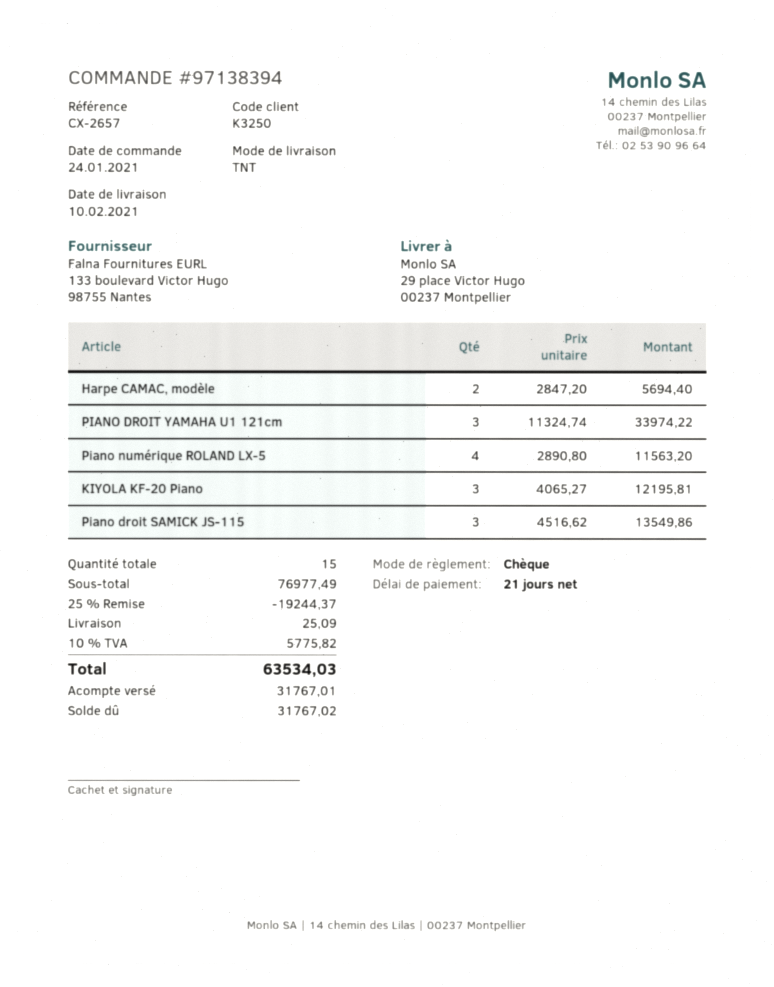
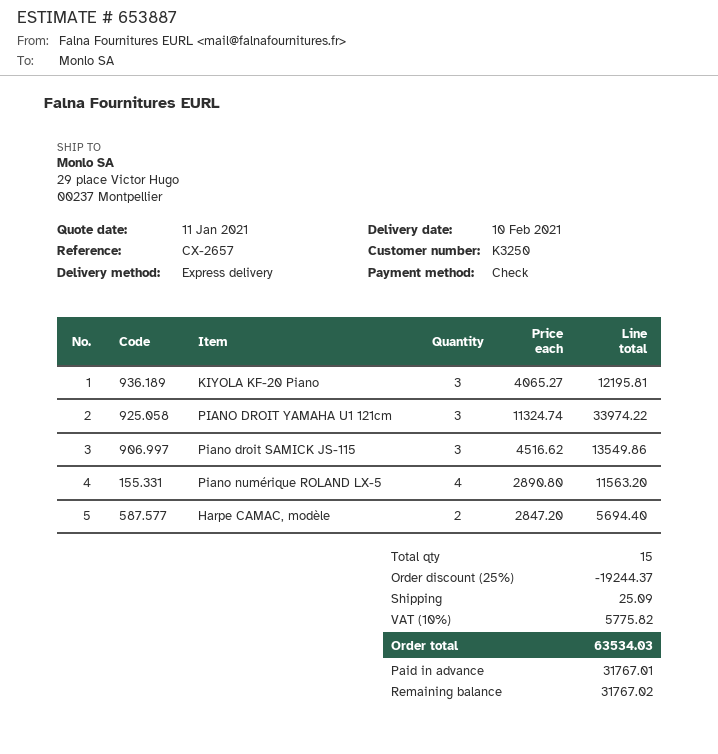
shipping method: TNT -> express

